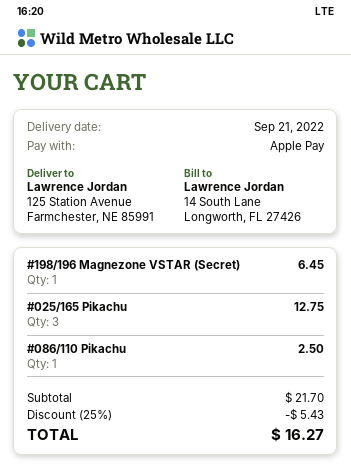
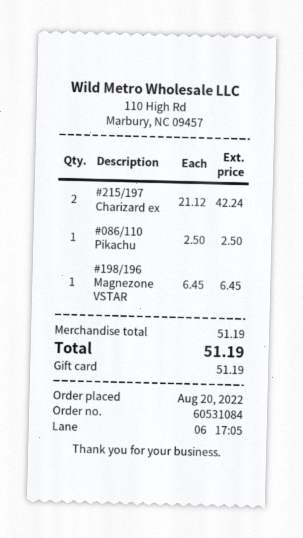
payment method: Apple Pay -> gift card
#025/165 Pikachu: 3 for 12.75 -> none
#215/197 Charizard ex: none -> 2 for 42.24
subtotal: 21.70 -> 51.19
discount: 25% = 5.43 -> none
total: 16.27 -> 51.19

